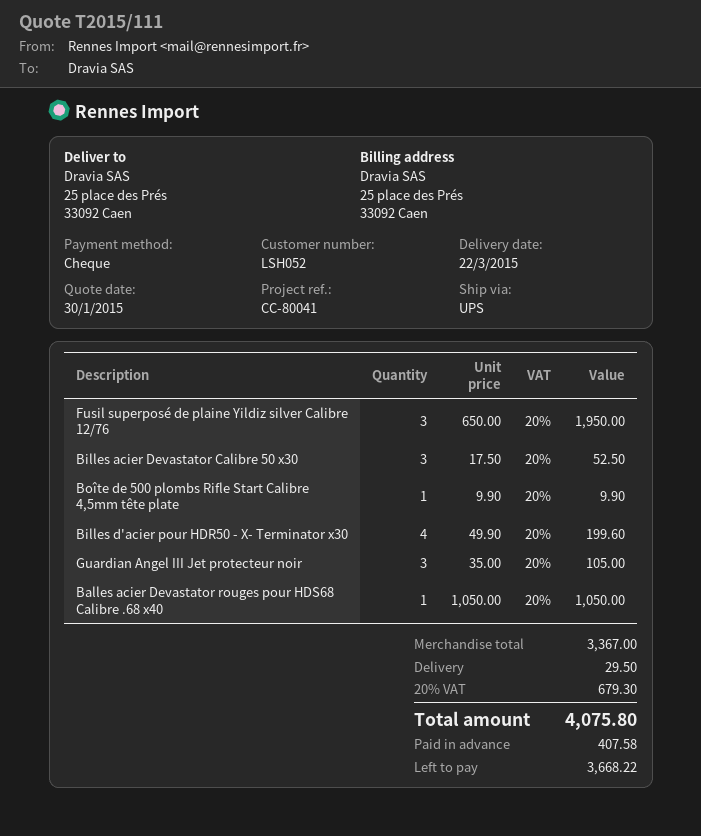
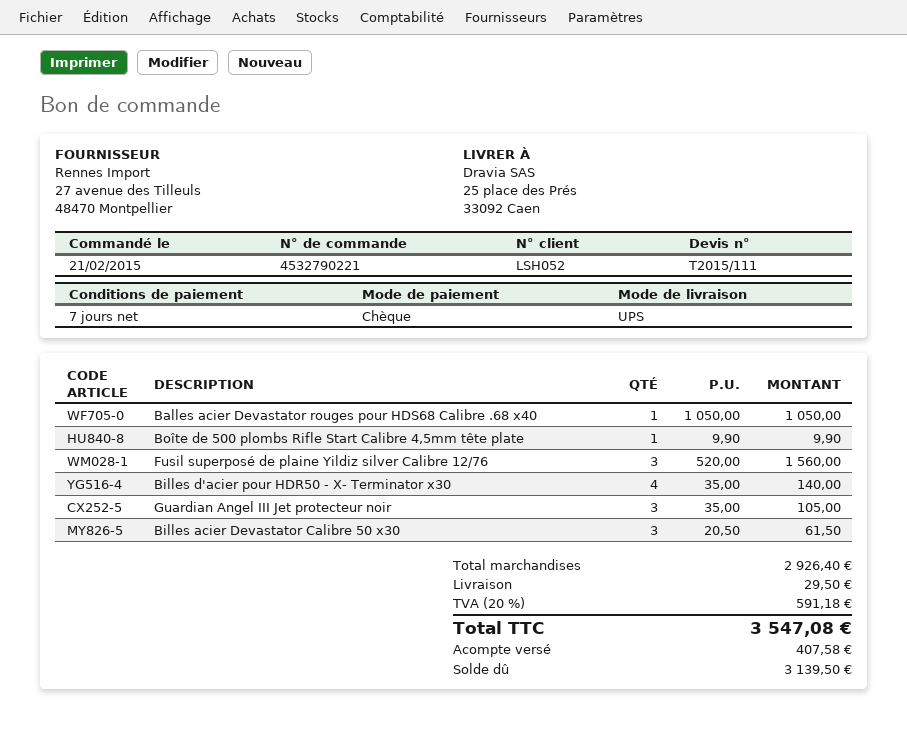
Fusil superposé de plaine Yildiz silver Calibre 12/76: 3 x 650.00 = 1950.00 -> 3 x 520.00 = 1560.00
Billes acier Devastator Calibre 50 x30: 3 x 17.50 = 52.50 -> 3 x 20.50 = 61.50
Billes d'acier pour HDR50 - X- Terminator x30: 4 x 49.90 = 199.60 -> 4 x 35.00 = 140.00
subtotal: 3367.00 -> 2926.40
tax: 20% = 679.30 -> 20% = 591.18
total: 4075.80 -> 3547.08
balance: 3668.22 -> 3139.50

